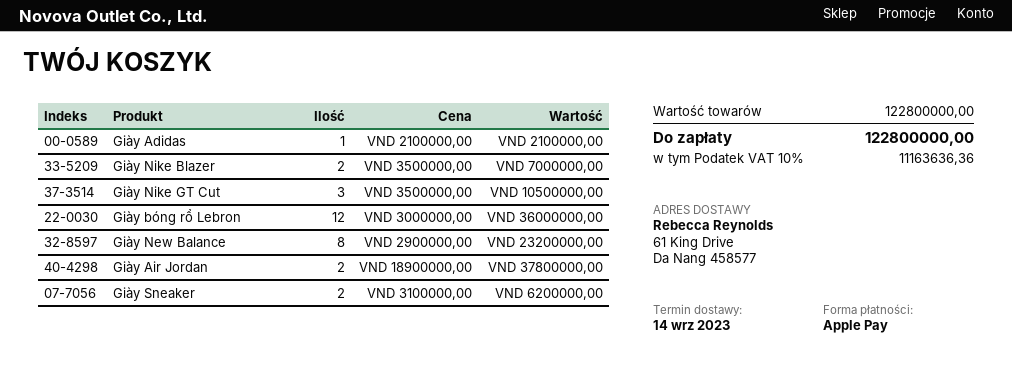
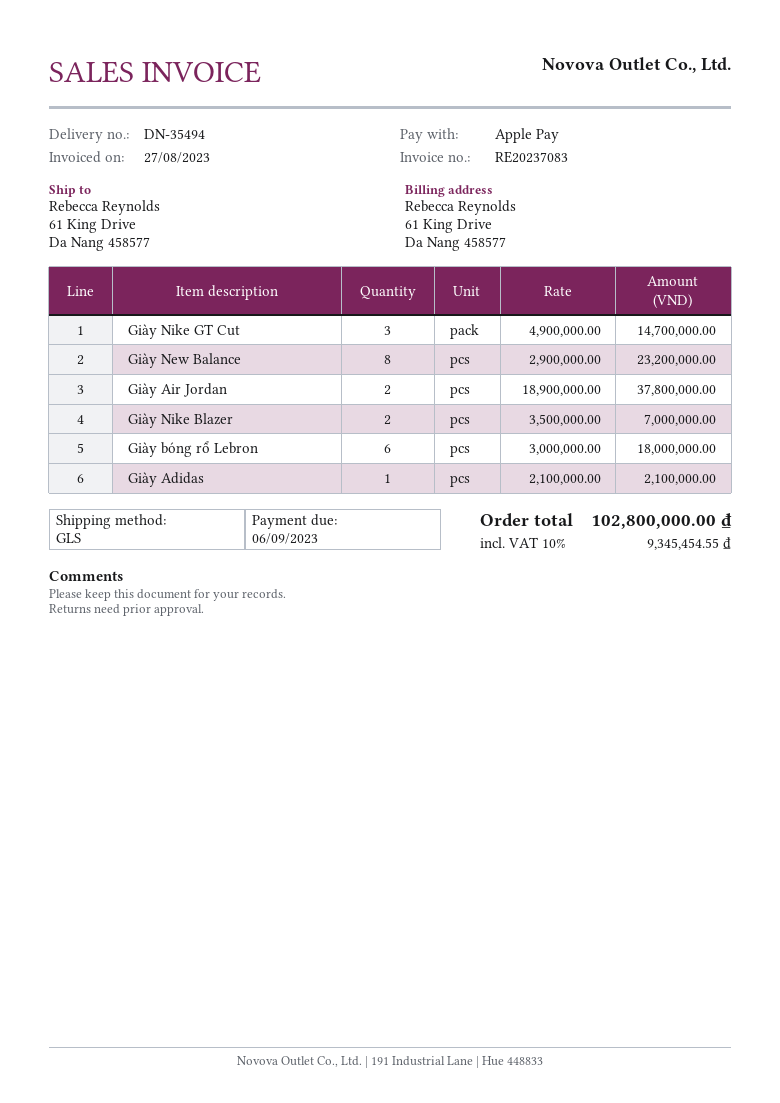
Giày Nike GT Cut: 3 x 3500000.00 = 10500000.00 -> 3 x 4900000.00 = 14700000.00
Giày bóng rổ Lebron: 12 x 3000000.00 = 36000000.00 -> 6 x 3000000.00 = 18000000.00
Giày Sneaker: 2 x 3100000.00 = 6200000.00 -> none
tax: 10% = 11163636.36 -> 10% = 9345454.55
total: 122800000.00 -> 102800000.00

